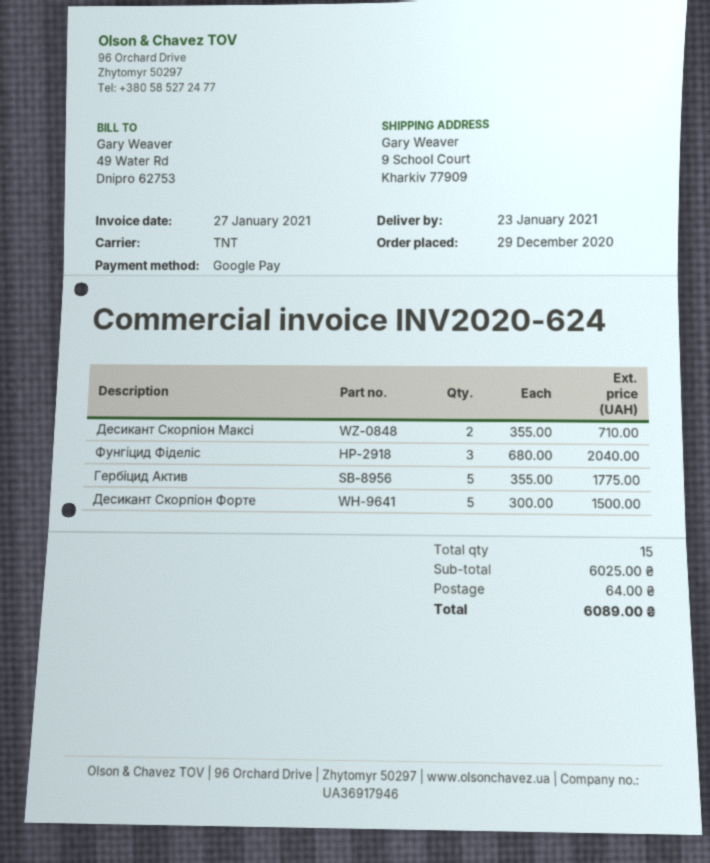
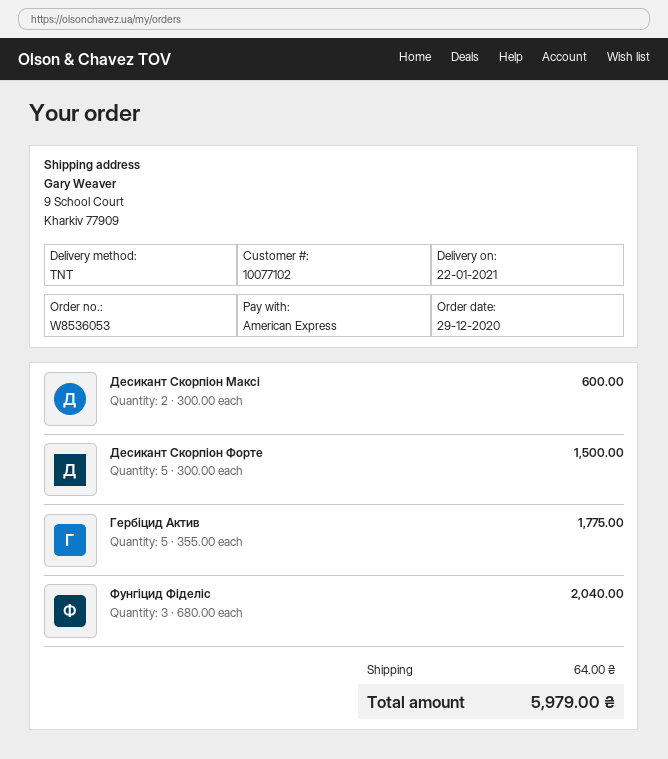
delivery date: 2021-01-23 -> 2021-01-22
payment method: Google Pay -> American Express
Десикант Скорпіон Максі: 2 x 355.00 = 710.00 -> 2 x 300.00 = 600.00
total: 6089.00 -> 5979.00

